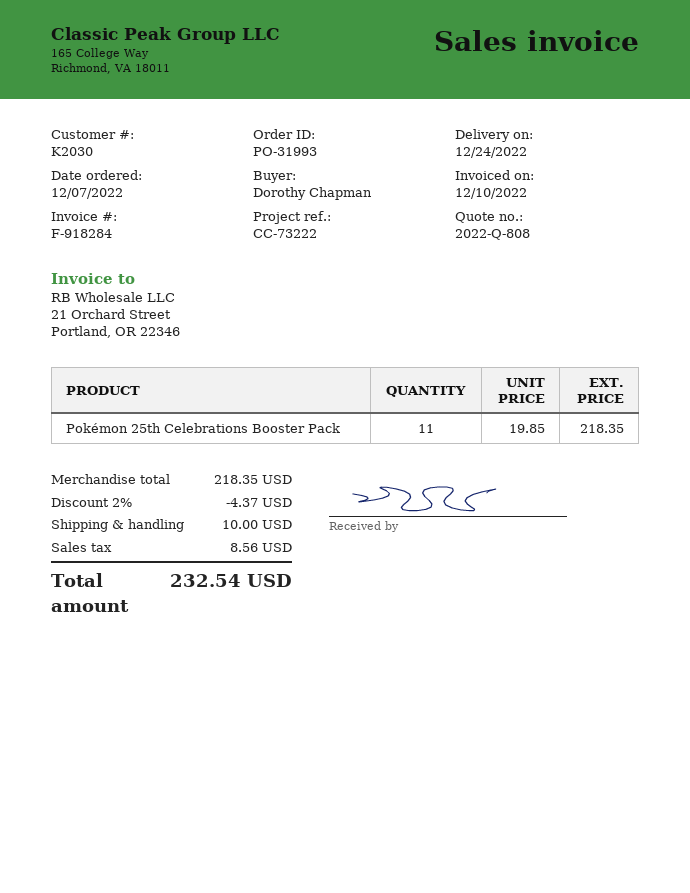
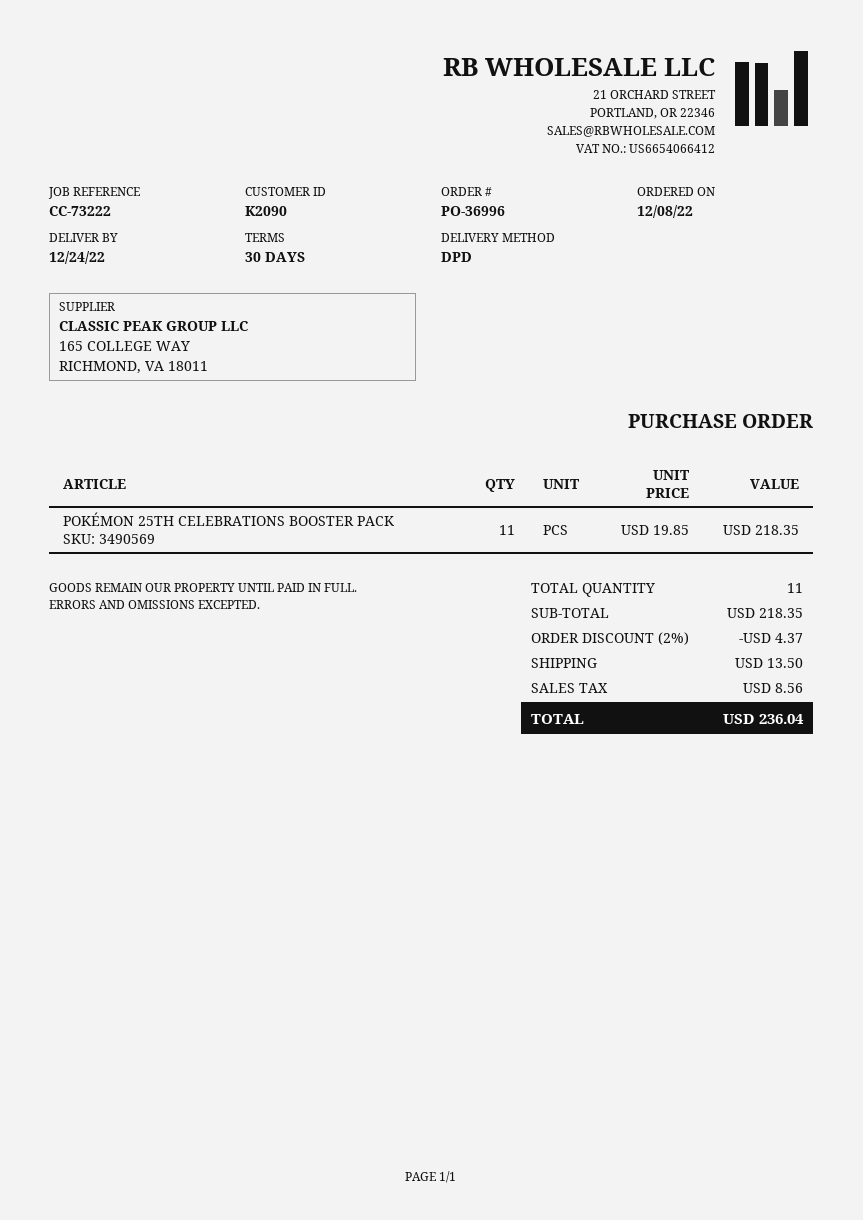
order number: PO-31993 -> PO-36996
order date: 2022-12-07 -> 2022-12-08
customer number: K2030 -> K2090
shipping: 10.00 -> 13.50
total: 232.54 -> 236.04

